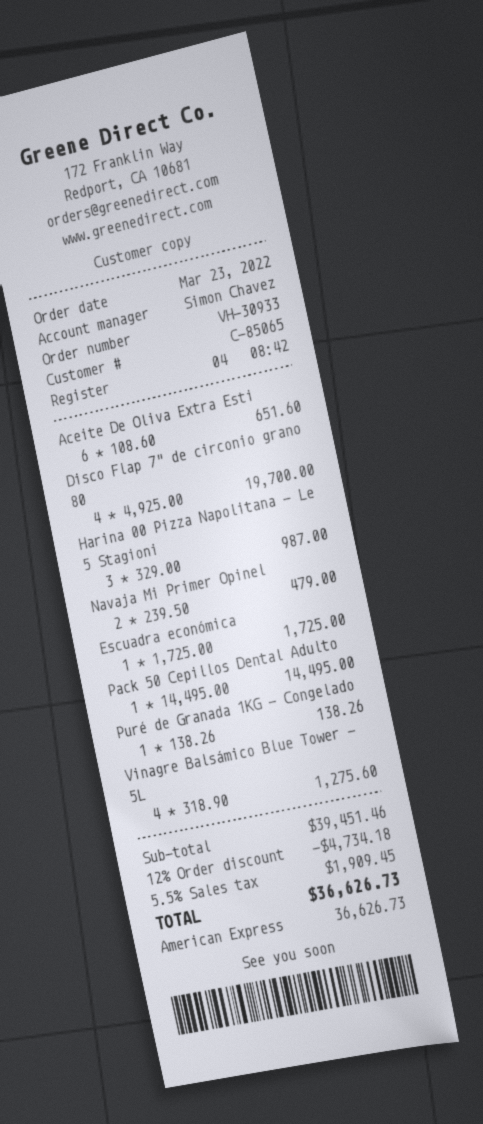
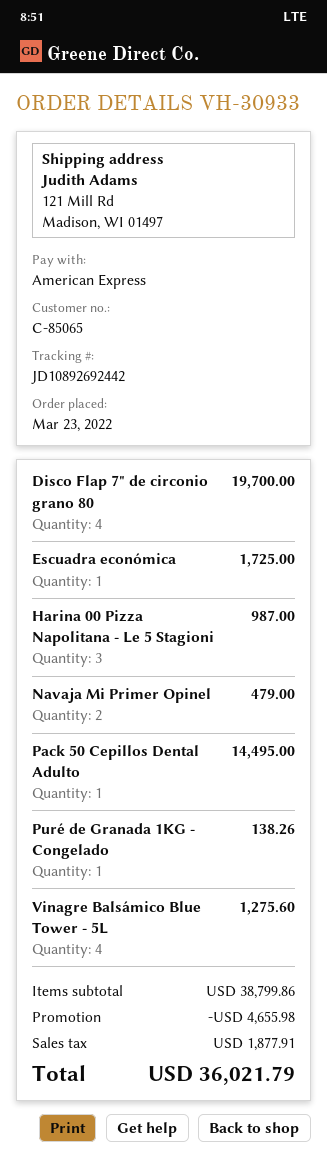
Aceite De Oliva Extra Esti: 6 for 651.60 -> none
subtotal: 39451.46 -> 38799.86
discount: 4734.18 -> 4655.98
tax: 1909.45 -> 1877.91
total: 36626.73 -> 36021.79

